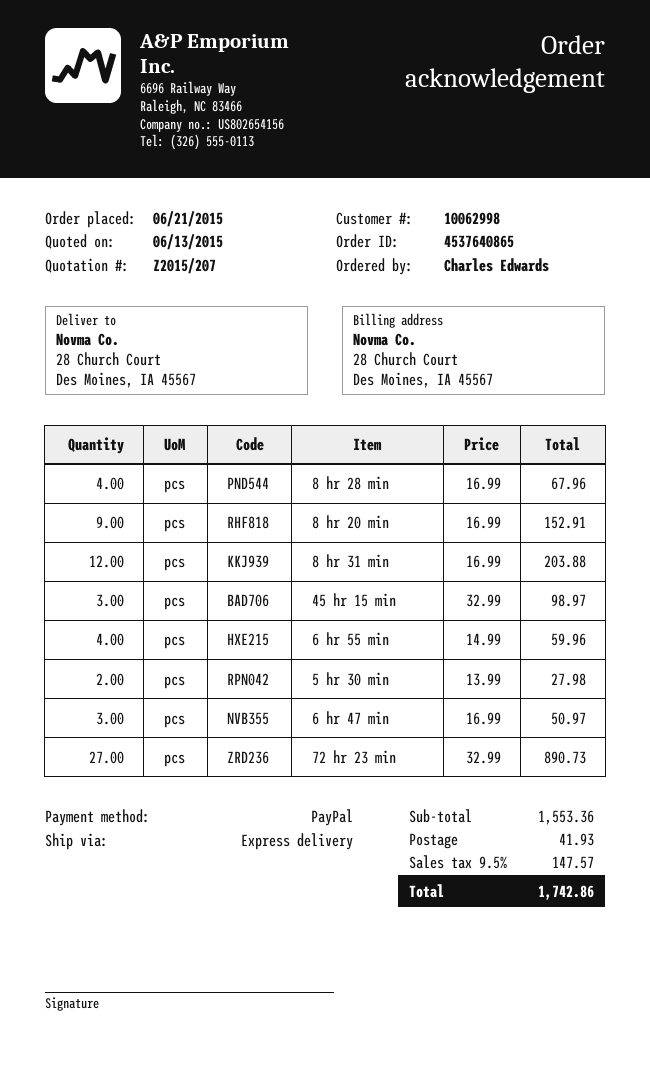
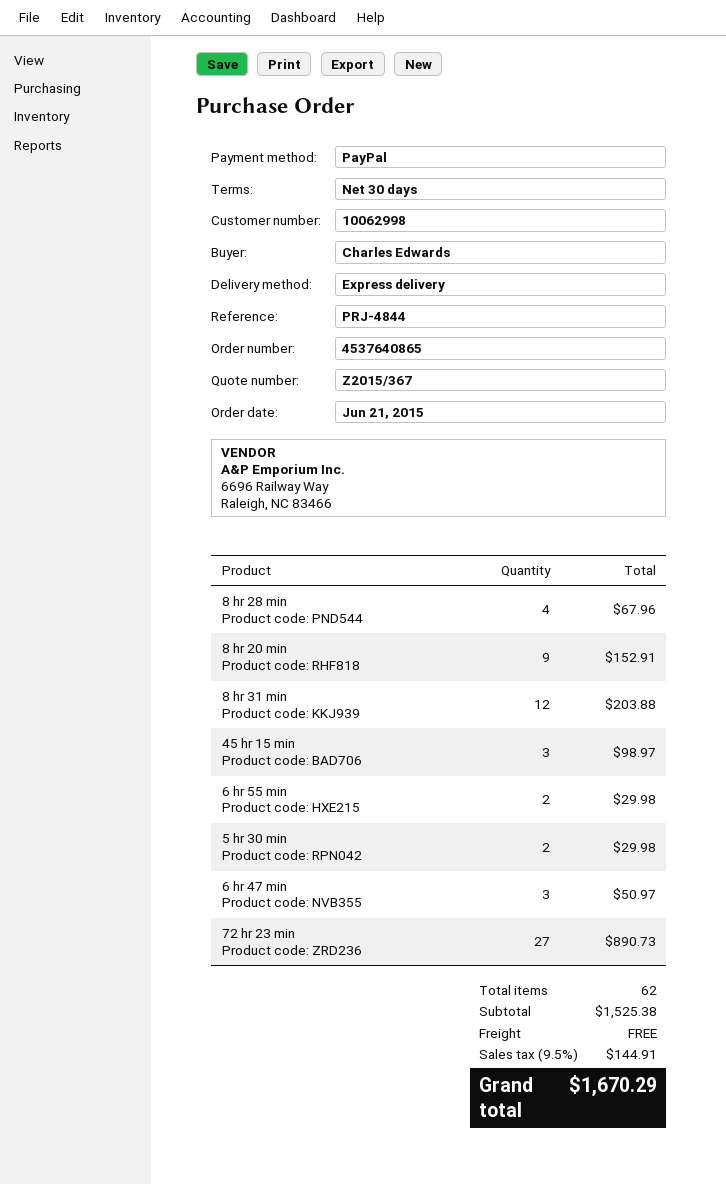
quote number: Z2015/207 -> Z2015/367
6 hr 55 min: 4 for 59.96 -> 2 for 29.98
5 hr 30 min: 2 for 27.98 -> 2 for 29.98
subtotal: 1553.36 -> 1525.38
shipping: 41.93 -> 0.00
tax: 9.5% = 147.57 -> 9.5% = 144.91
total: 1742.86 -> 1670.29

